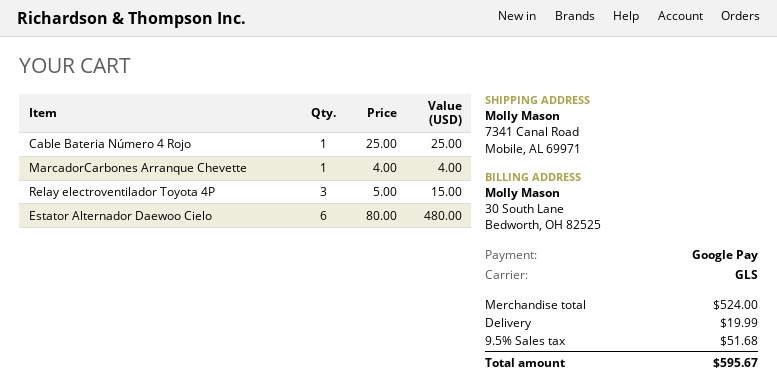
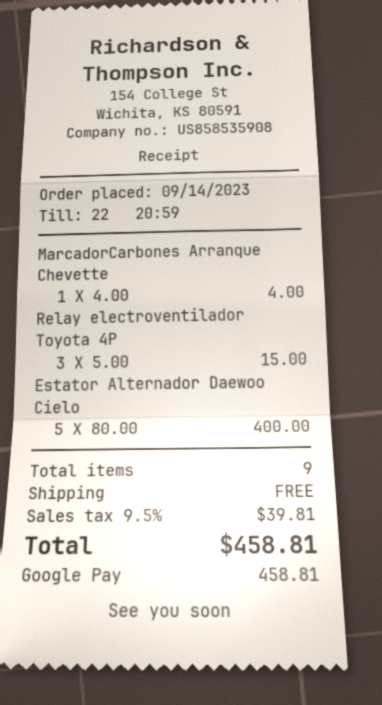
Cable Bateria Número 4 Rojo: 1 x 25.00 = 25.00 -> none
Estator Alternador Daewoo Cielo: 6 x 80.00 = 480.00 -> 5 x 80.00 = 400.00
shipping: 19.99 -> 0.00
tax: 9.5% = 51.68 -> 9.5% = 39.81
total: 595.67 -> 458.81

